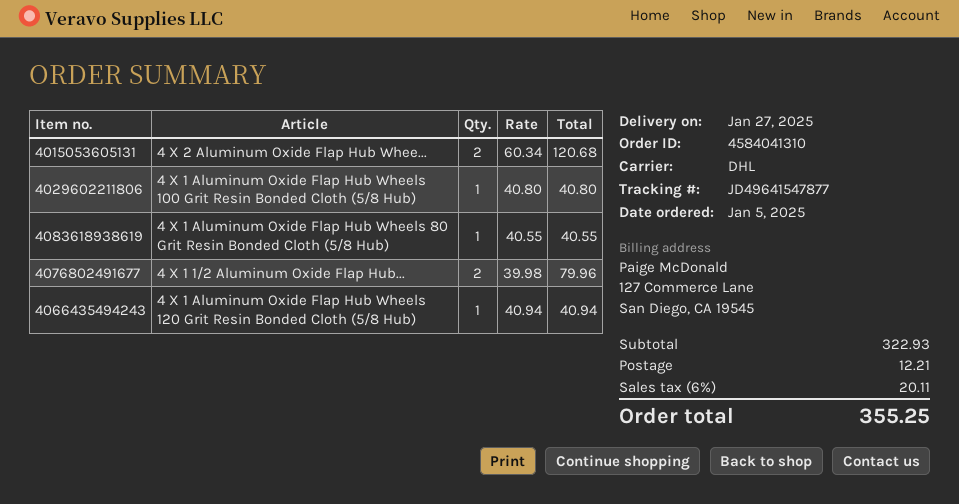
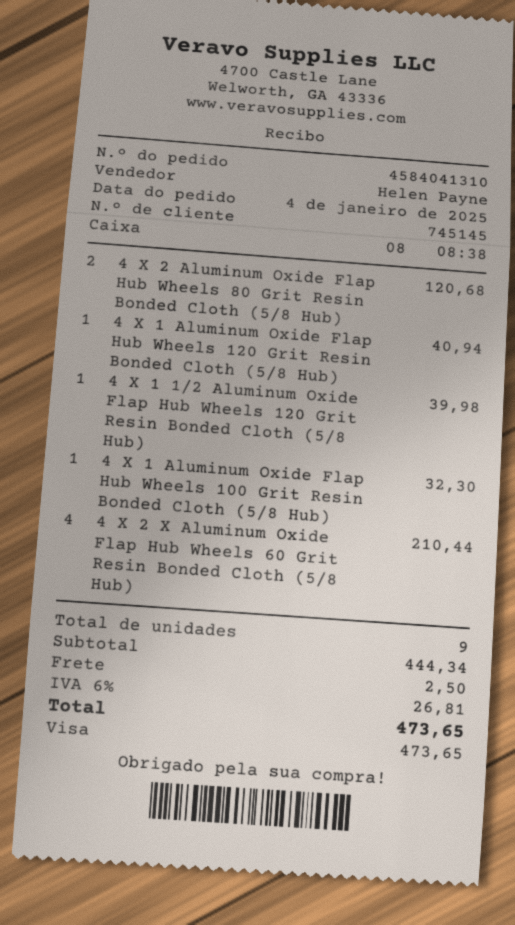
order date: 2025-01-05 -> 2025-01-04
4 X 1 Aluminum Oxide Flap Hub Wheels 100 Grit Resin Bonded Cloth (5/8 Hub): 1 for 40.80 -> 1 for 32.30
4 X 1 Aluminum Oxide Flap Hub Wheels 80 Grit Resin Bonded Cloth (5/8 Hub): 1 for 40.55 -> none
4 X 1 1/2 Aluminum Oxide Flap Hub...: 2 for 79.96 -> 1 for 39.98
4 X 2 X Aluminum Oxide Flap Hub Wheels 60 Grit Resin Bonded Cloth (5/8 Hub): none -> 4 for 210.44
subtotal: 322.93 -> 444.34
shipping: 12.21 -> 2.50
tax: 6% = 20.11 -> 6% = 26.81
total: 355.25 -> 473.65

